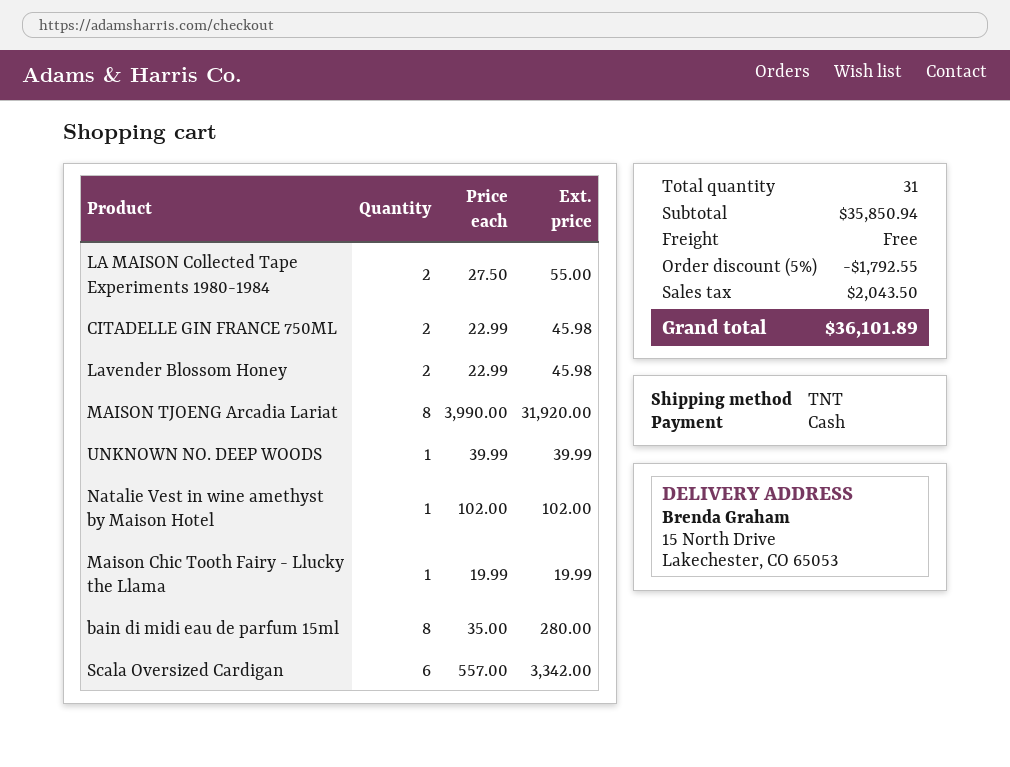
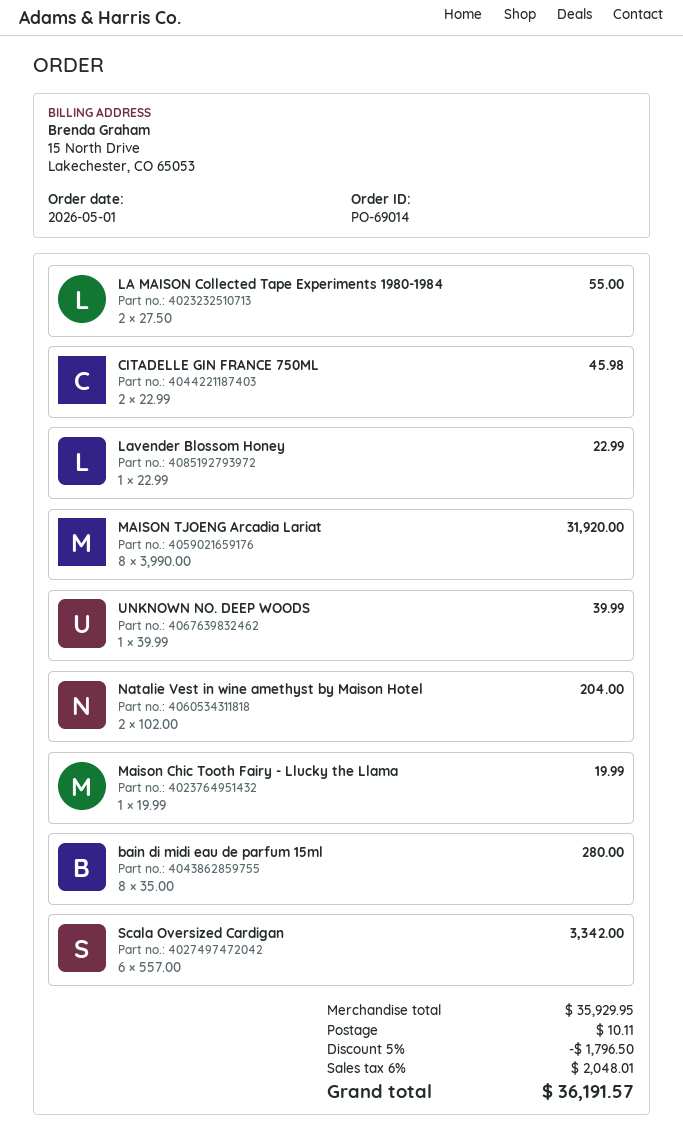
Lavender Blossom Honey: 2 x 22.99 = 45.98 -> 1 x 22.99 = 22.99
Natalie Vest in wine amethyst by Maison Hotel: 1 x 102.00 = 102.00 -> 2 x 102.00 = 204.00
subtotal: 35850.94 -> 35929.95
discount: 5% = 1792.55 -> 5% = 1796.50
shipping: 0.00 -> 10.11
tax: 2043.50 -> 2048.01
total: 36101.89 -> 36191.57

